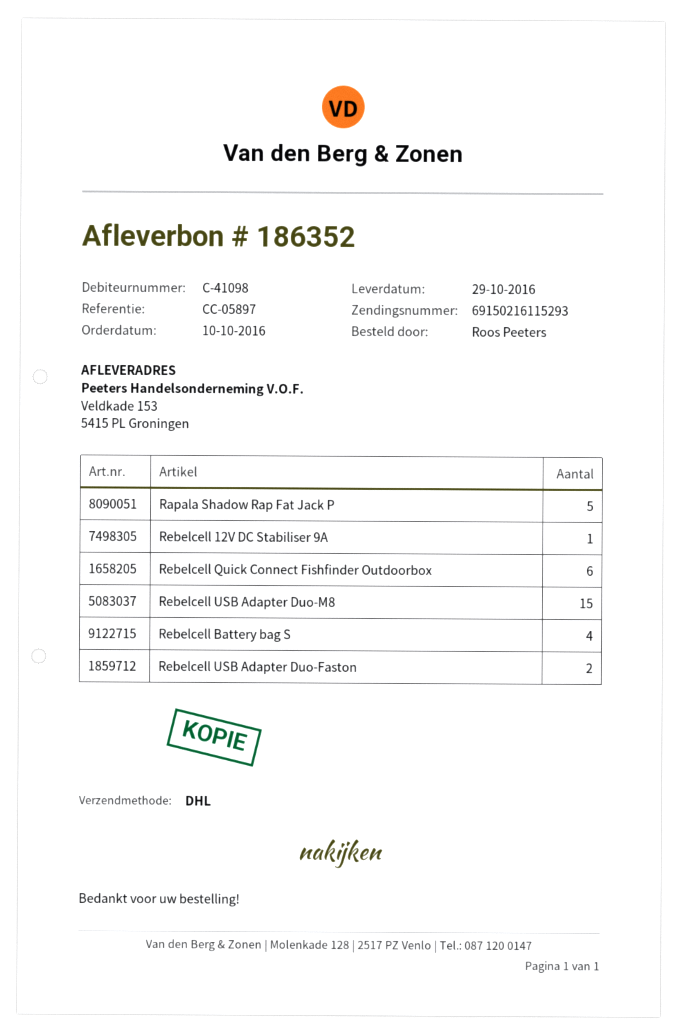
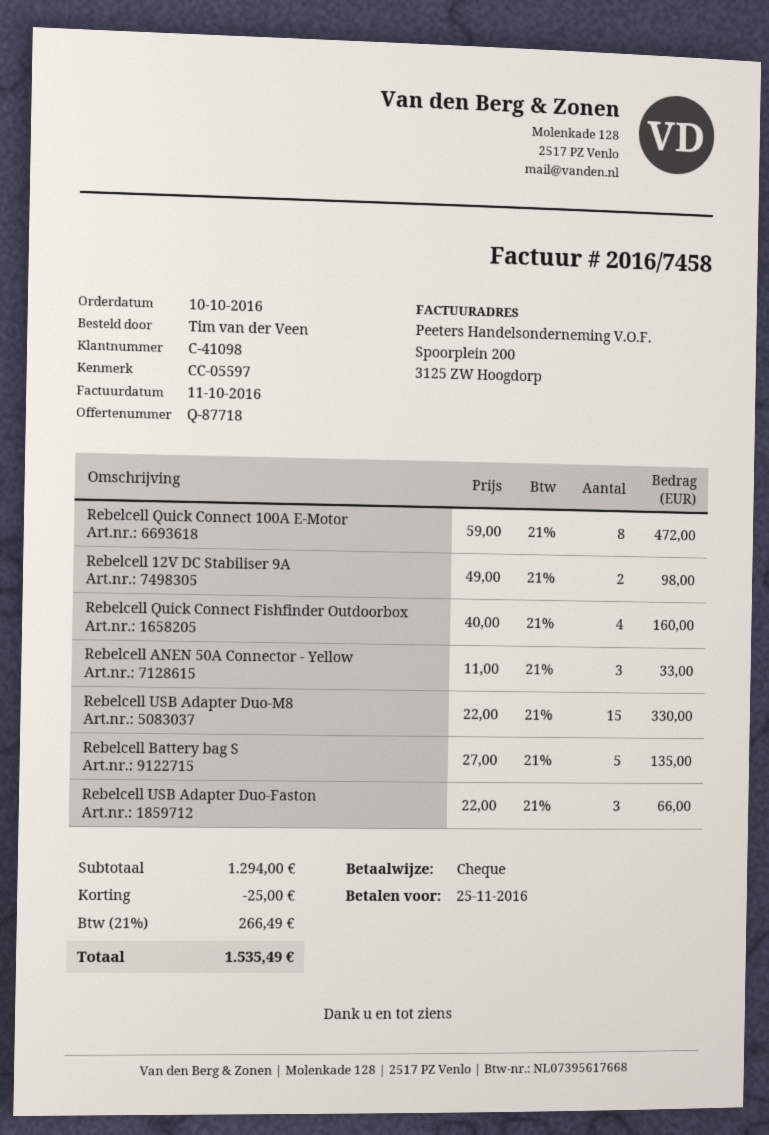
reference: CC-05897 -> CC-05597
ordered by: Roos Peeters -> Tim van der Veen
Rapala Shadow Rap Fat Jack P: 5 -> none
Rebelcell 12V DC Stabiliser 9A: 1 -> 2
Rebelcell Quick Connect Fishfinder Outdoorbox: 6 -> 4
Rebelcell Battery bag S: 4 -> 5
Rebelcell USB Adapter Duo-Faston: 2 -> 3
Rebelcell Quick Connect 100A E-Motor: none -> 8
Rebelcell ANEN 50A Connector - Yellow: none -> 3

